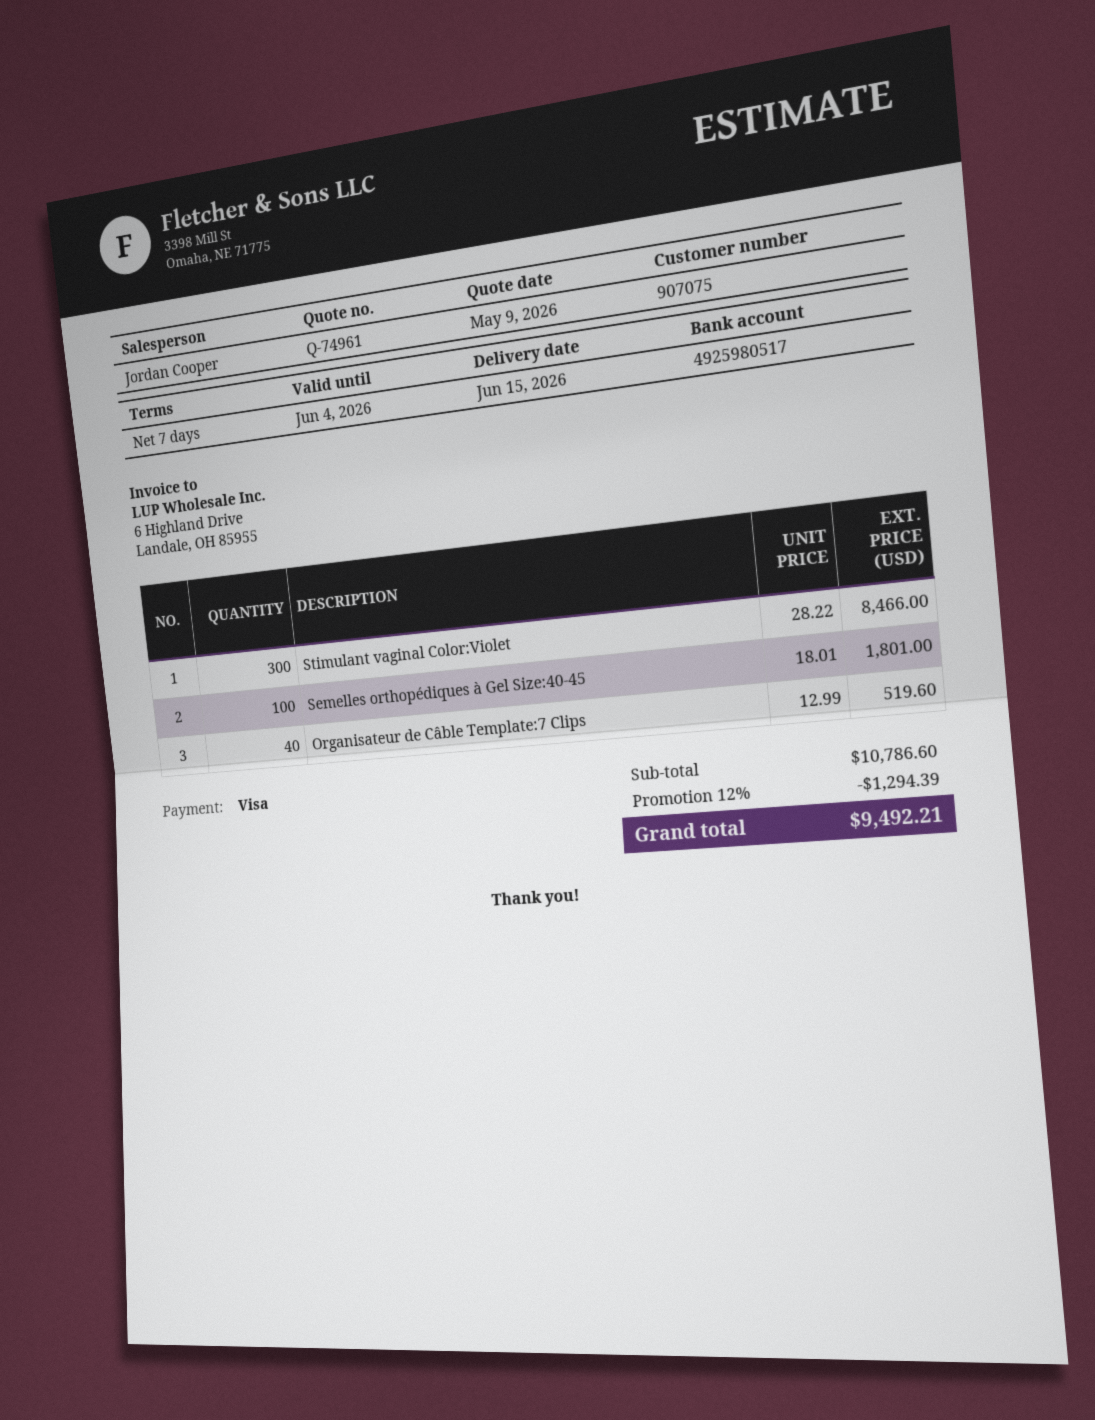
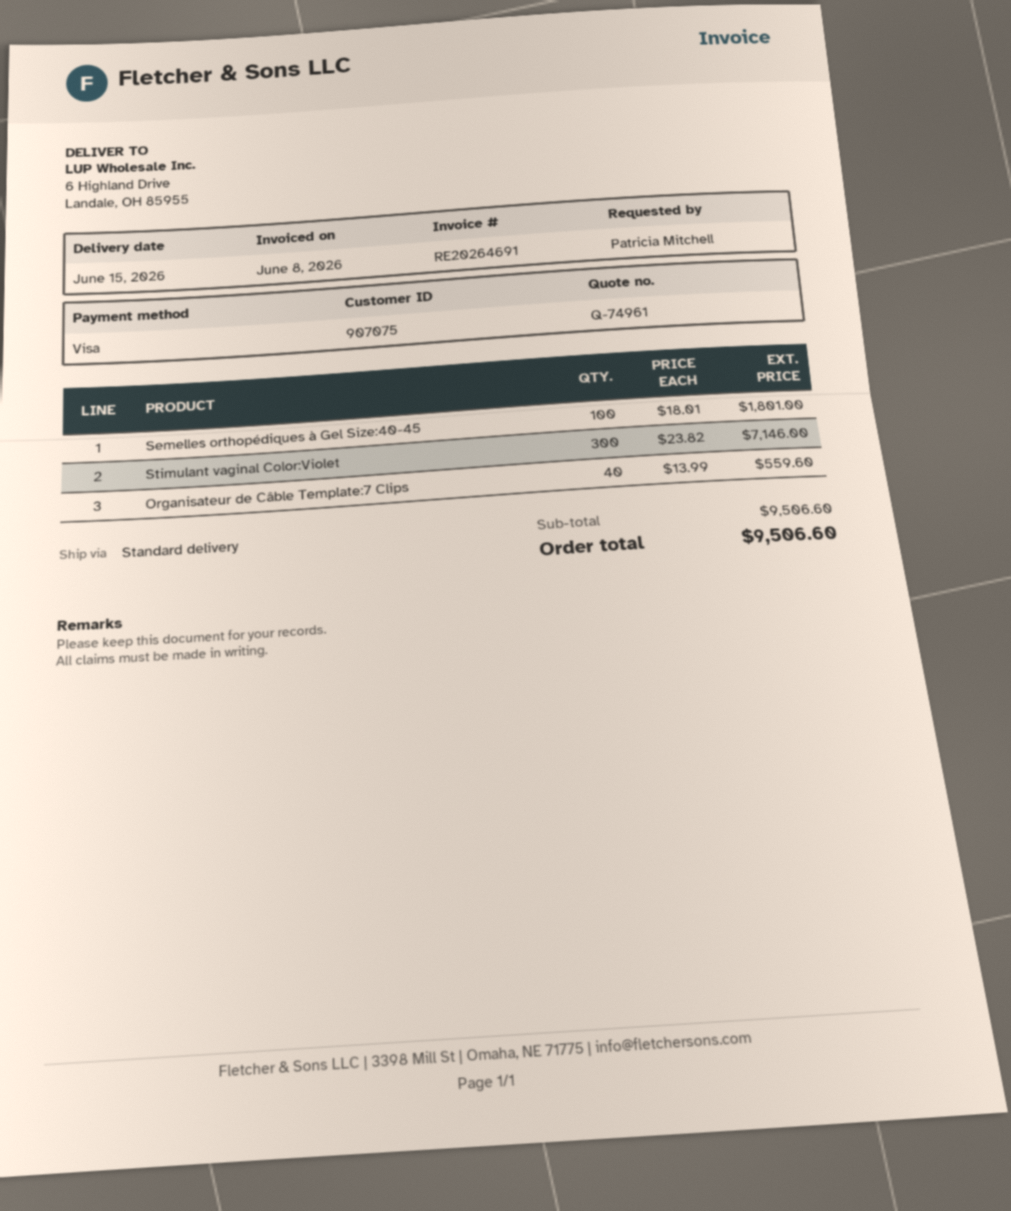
Stimulant vaginal Color:Violet: 300 x 28.22 = 8466.00 -> 300 x 23.82 = 7146.00
Organisateur de Câble Template:7 Clips: 40 x 12.99 = 519.60 -> 40 x 13.99 = 559.60
subtotal: 10786.60 -> 9506.60
discount: 12% = 1294.39 -> none
total: 9492.21 -> 9506.60

